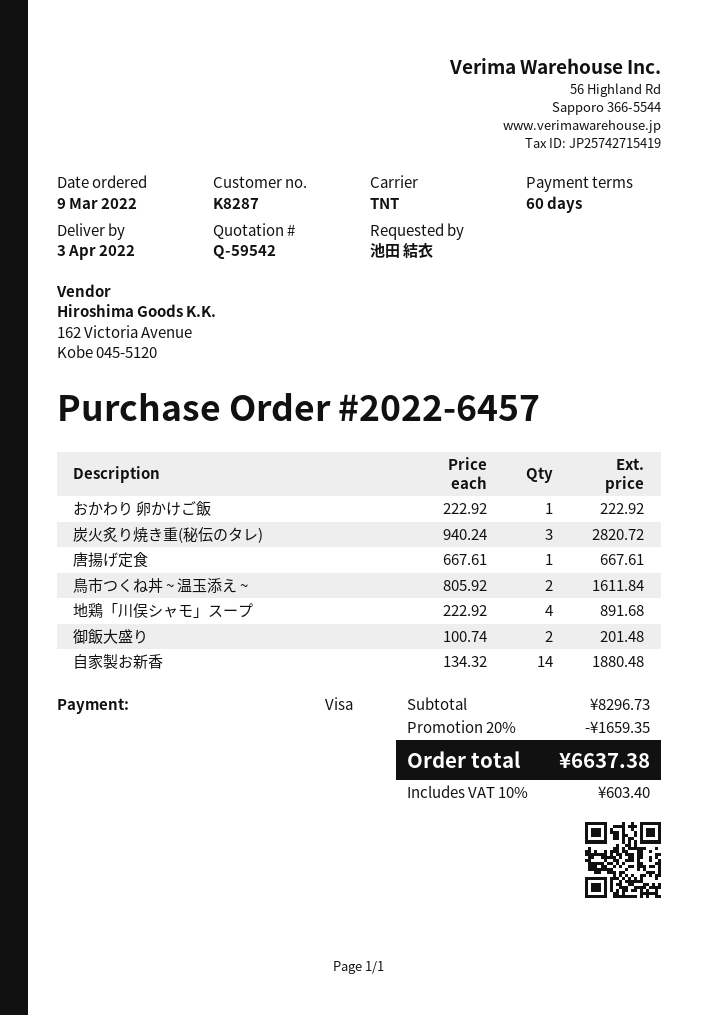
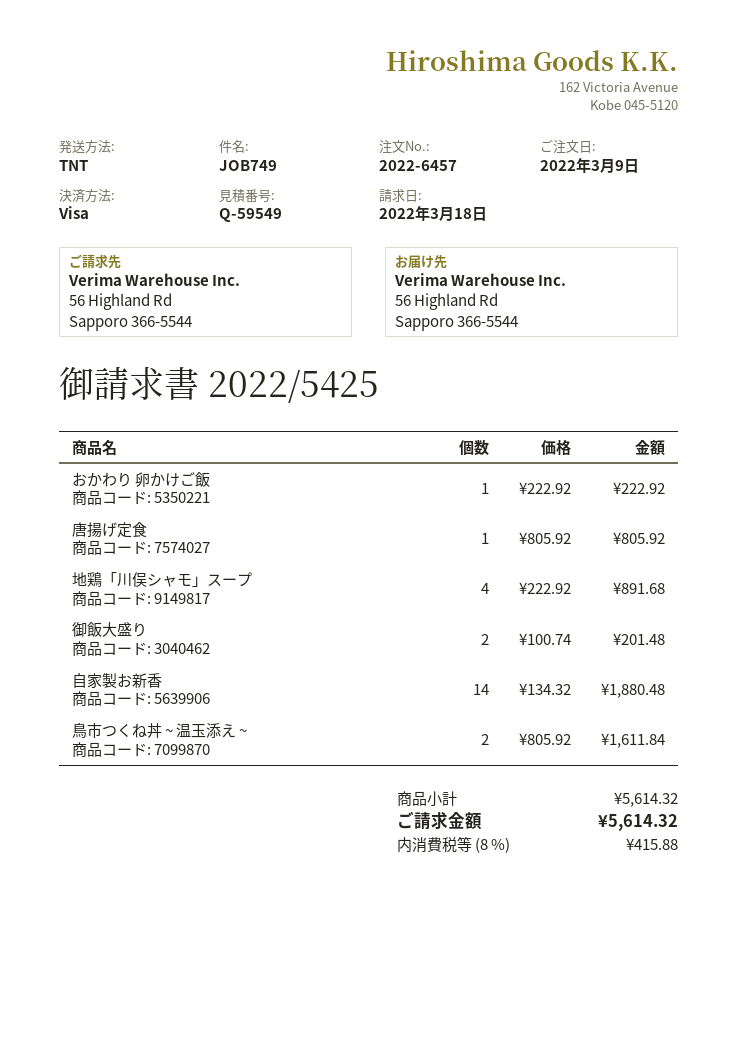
quote number: Q-59542 -> Q-59549
炭火炙り焼き重(秘伝のタレ): 3 x 940.24 = 2820.72 -> none
唐揚げ定食: 1 x 667.61 = 667.61 -> 1 x 805.92 = 805.92
subtotal: 8296.73 -> 5614.32
discount: 20% = 1659.35 -> none
tax: 10% = 603.40 -> 8% = 415.88
total: 6637.38 -> 5614.32

